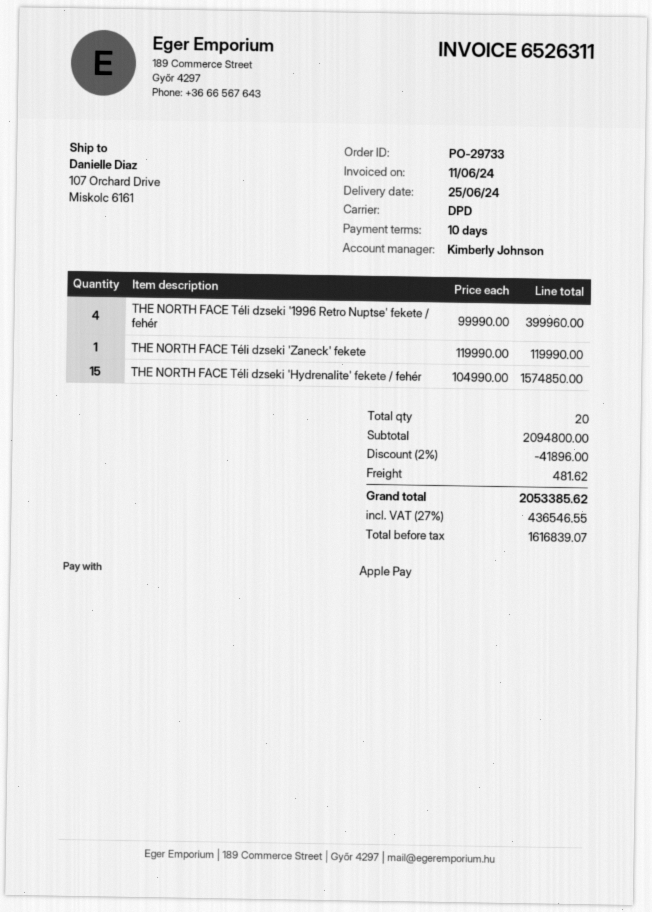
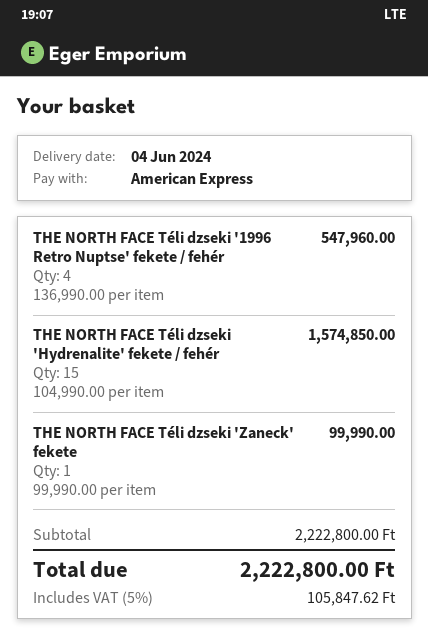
delivery date: 2024-06-25 -> 2024-06-04
payment method: Apple Pay -> American Express
THE NORTH FACE Téli dzseki '1996 Retro Nuptse' fekete / fehér: 4 x 99990.00 = 399960.00 -> 4 x 136990.00 = 547960.00
THE NORTH FACE Téli dzseki 'Zaneck' fekete: 1 x 119990.00 = 119990.00 -> 1 x 99990.00 = 99990.00
subtotal: 2094800.00 -> 2222800.00
discount: 2% = 41896.00 -> none
shipping: 481.62 -> none
tax: 27% = 436546.55 -> 5% = 105847.62
total: 2053385.62 -> 2222800.00

